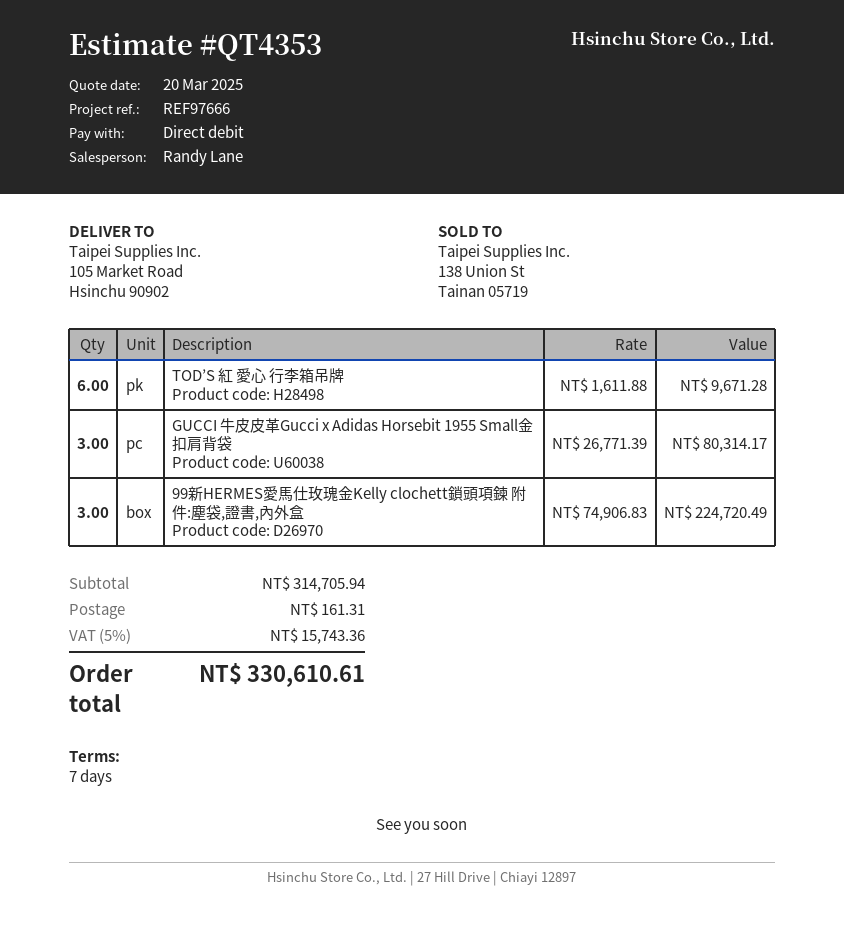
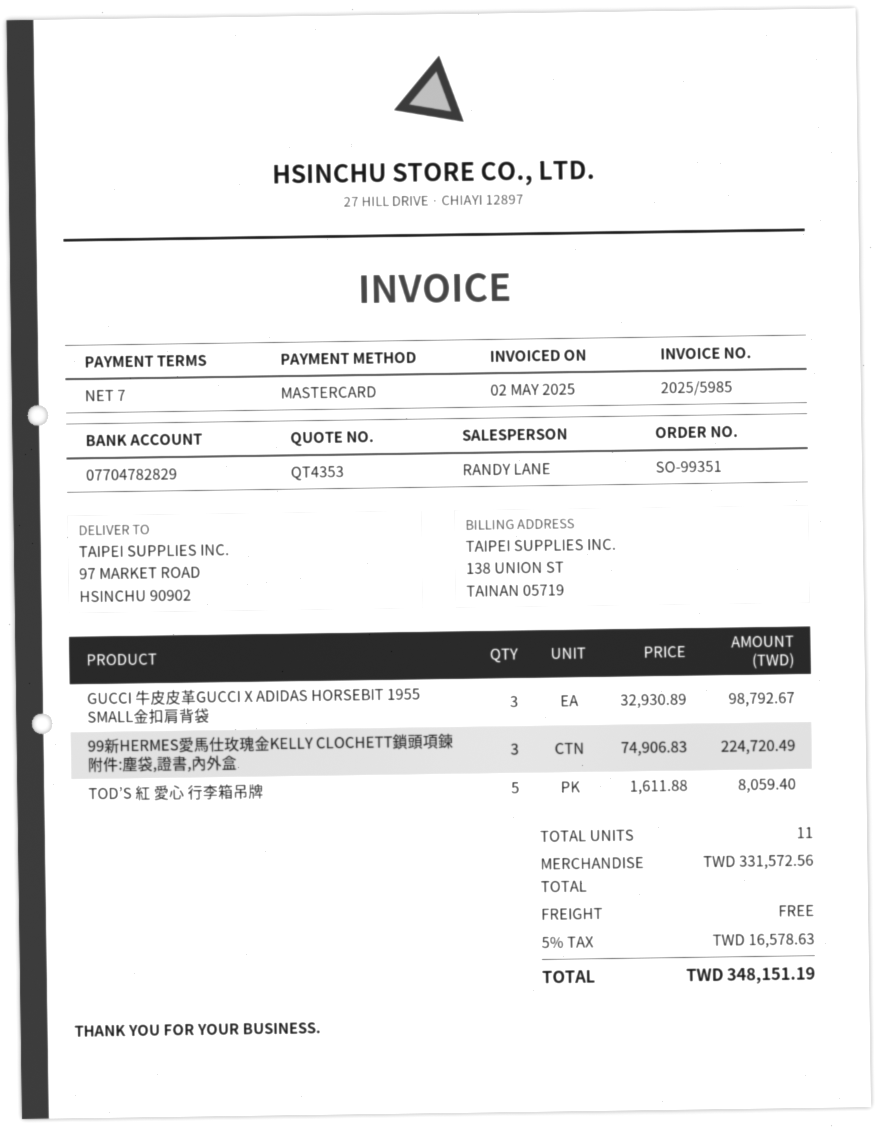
payment method: direct debit -> Mastercard
ship to: 105 Market Road, Hsinchu 90902 -> 97 MARKET ROAD, HSINCHU 90902
TOD’S 紅 愛心 行李箱吊牌: 6 x 1611.88 = 9671.28 -> 5 x 1611.88 = 8059.40
GUCCI 牛皮皮革Gucci x Adidas Horsebit 1955 Small金扣肩背袋: 3 x 26771.39 = 80314.17 -> 3 x 32930.89 = 98792.67
subtotal: 314705.94 -> 331572.56
shipping: 161.31 -> 0.00
tax: 5% = 15743.36 -> 5% = 16578.63
total: 330610.61 -> 348151.19

